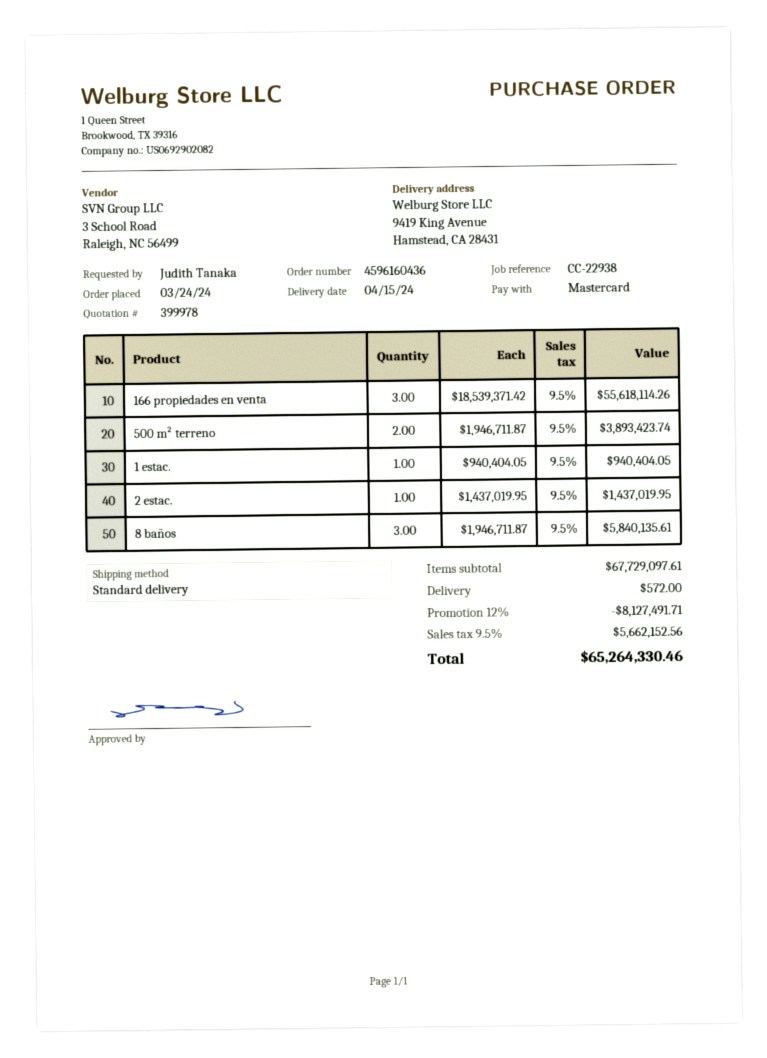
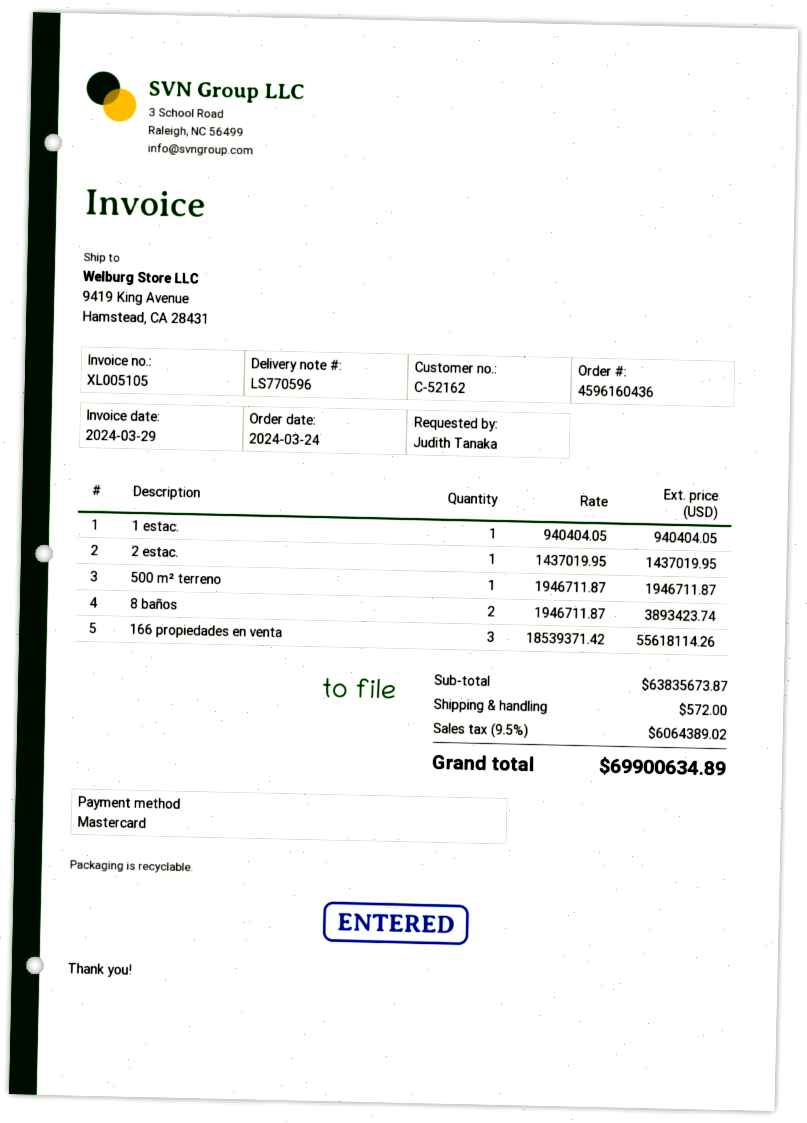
500 m² terreno: 2 x 1946711.87 = 3893423.74 -> 1 x 1946711.87 = 1946711.87
8 baños: 3 x 1946711.87 = 5840135.61 -> 2 x 1946711.87 = 3893423.74
subtotal: 67729097.61 -> 63835673.87
discount: 12% = 8127491.71 -> none
tax: 9.5% = 5662152.56 -> 9.5% = 6064389.02
total: 65264330.46 -> 69900634.89

